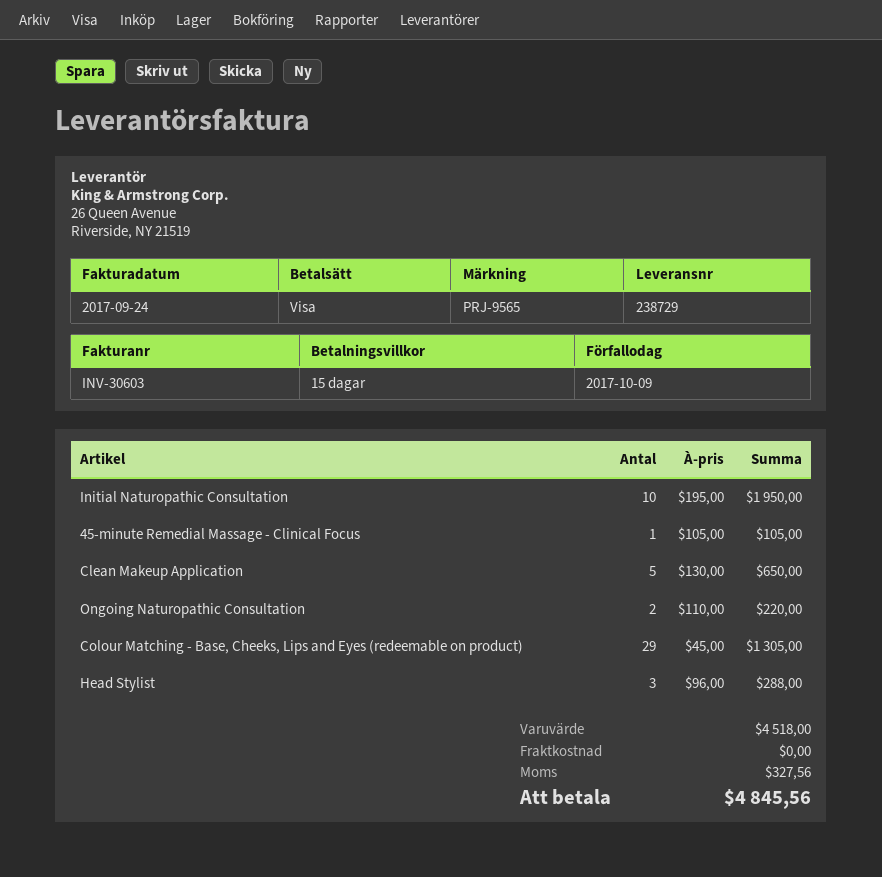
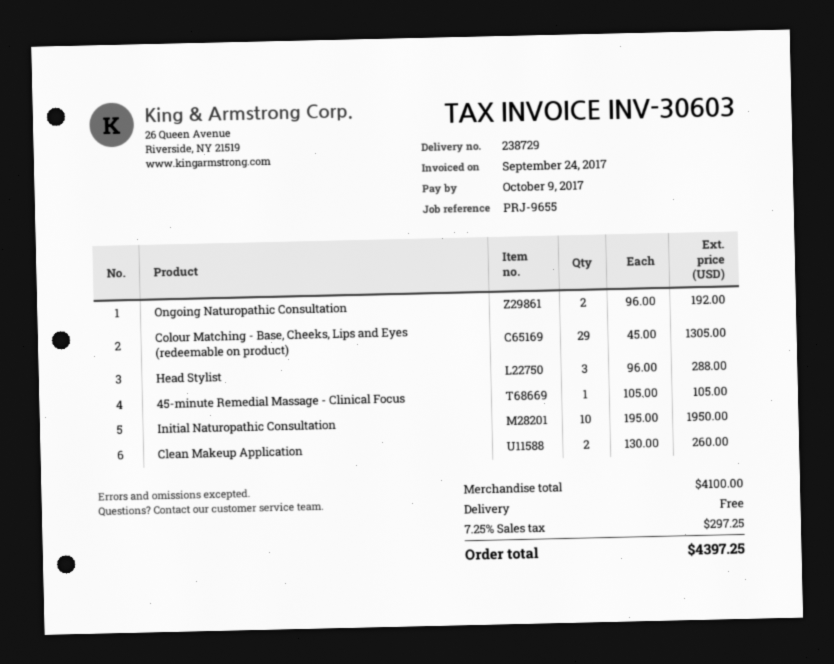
reference: PRJ-9565 -> PRJ-9655
Clean Makeup Application: 5 x 130.00 = 650.00 -> 2 x 130.00 = 260.00
Ongoing Naturopathic Consultation: 2 x 110.00 = 220.00 -> 2 x 96.00 = 192.00
subtotal: 4518.00 -> 4100.00
tax: 327.56 -> 297.25
total: 4845.56 -> 4397.25

